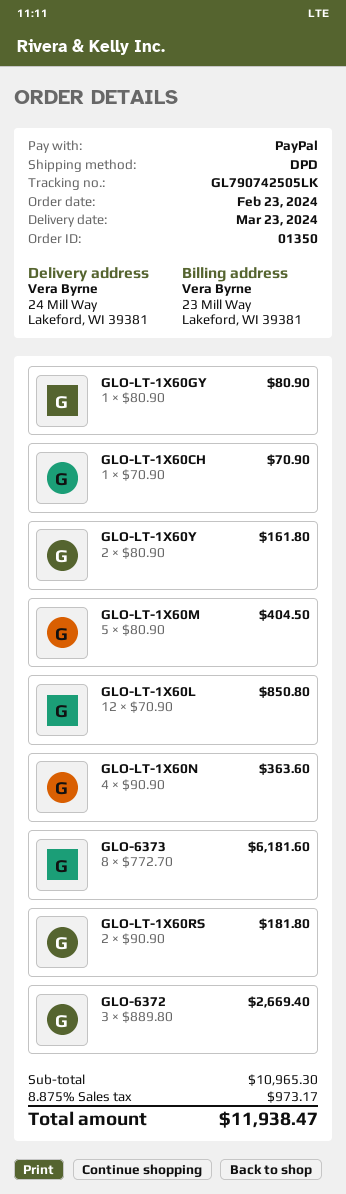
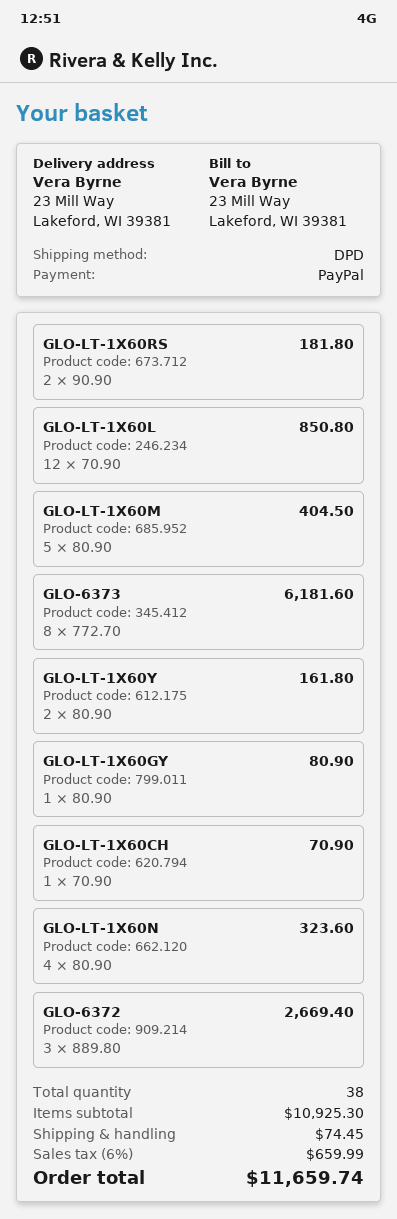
ship to: 24 Mill Way, Lakeford, WI 39381 -> 23 Mill Way, Lakeford, WI 39381
GLO-LT-1X60N: 4 x 90.90 = 363.60 -> 4 x 80.90 = 323.60
subtotal: 10965.30 -> 10925.30
shipping: none -> 74.45
tax: 8.875% = 973.17 -> 6% = 659.99
total: 11938.47 -> 11659.74

